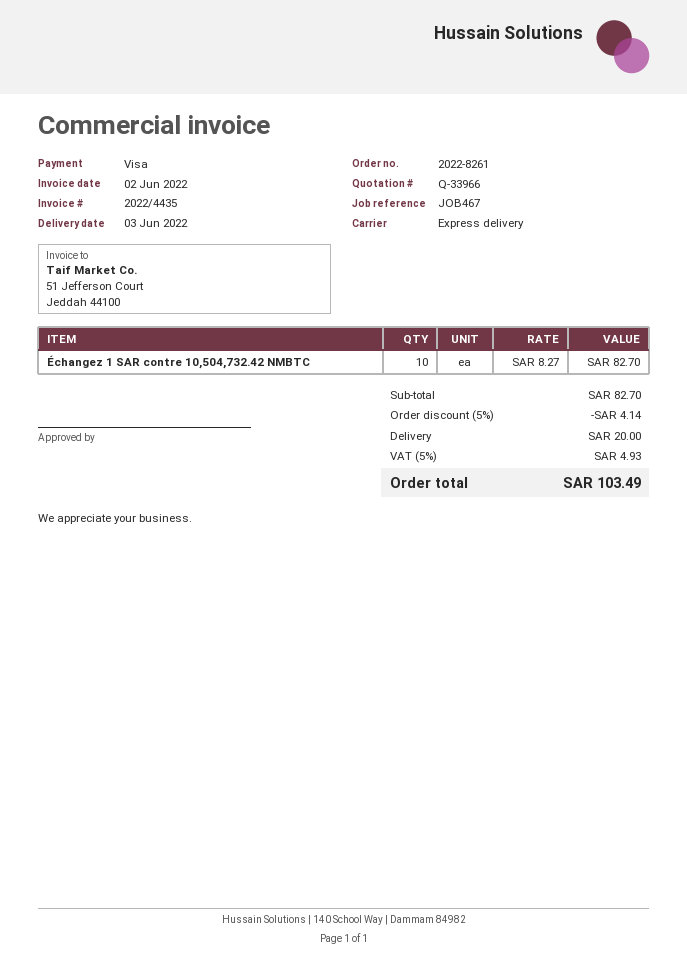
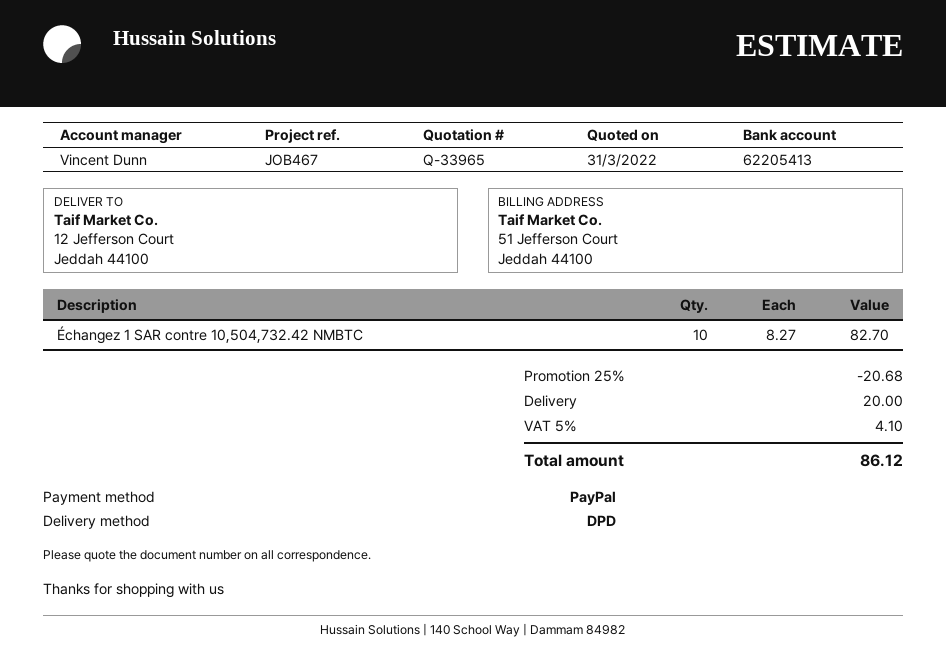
quote number: Q-33966 -> Q-33965
payment method: Visa -> PayPal
shipping method: express -> DPD
discount: 5% = 4.14 -> 25% = 20.68
tax: 5% = 4.93 -> 5% = 4.10
total: 103.49 -> 86.12

